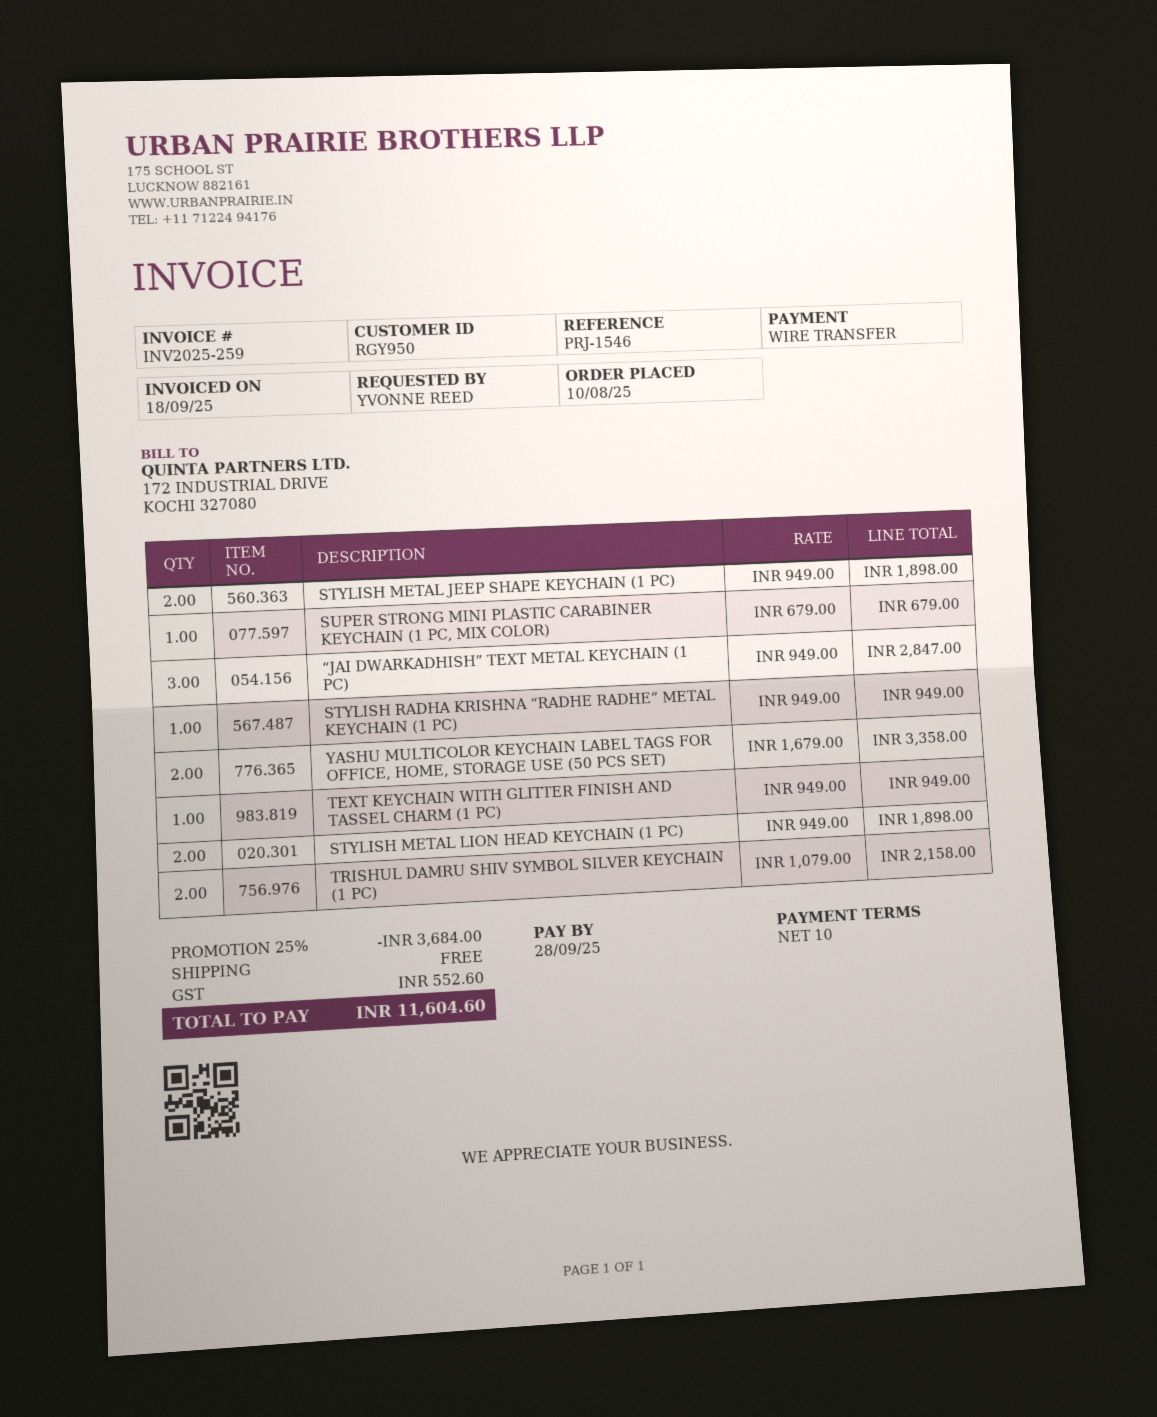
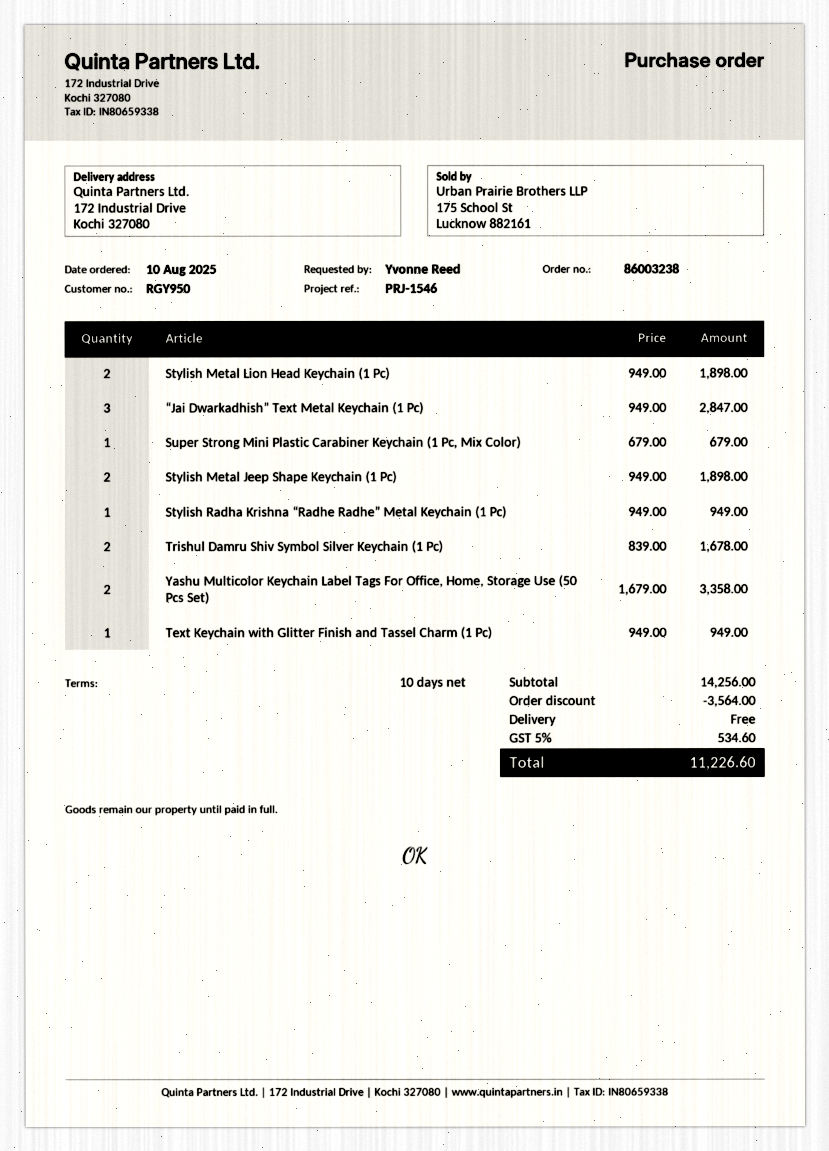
TRISHUL DAMRU SHIV SYMBOL SILVER KEYCHAIN (1 PC): 2 x 1079.00 = 2158.00 -> 2 x 839.00 = 1678.00
discount: 3684.00 -> 3564.00
tax: 552.60 -> 534.60
total: 11604.60 -> 11226.60

